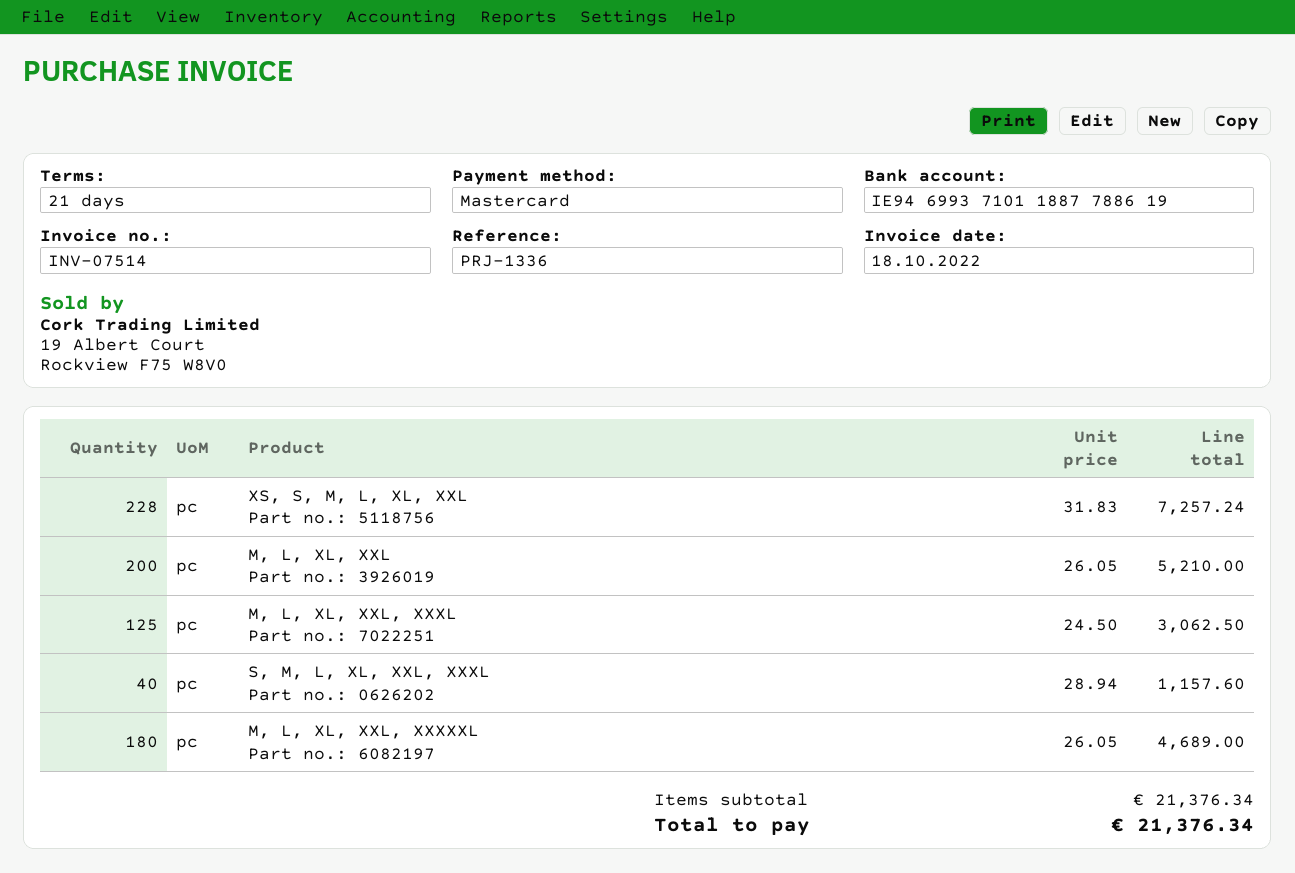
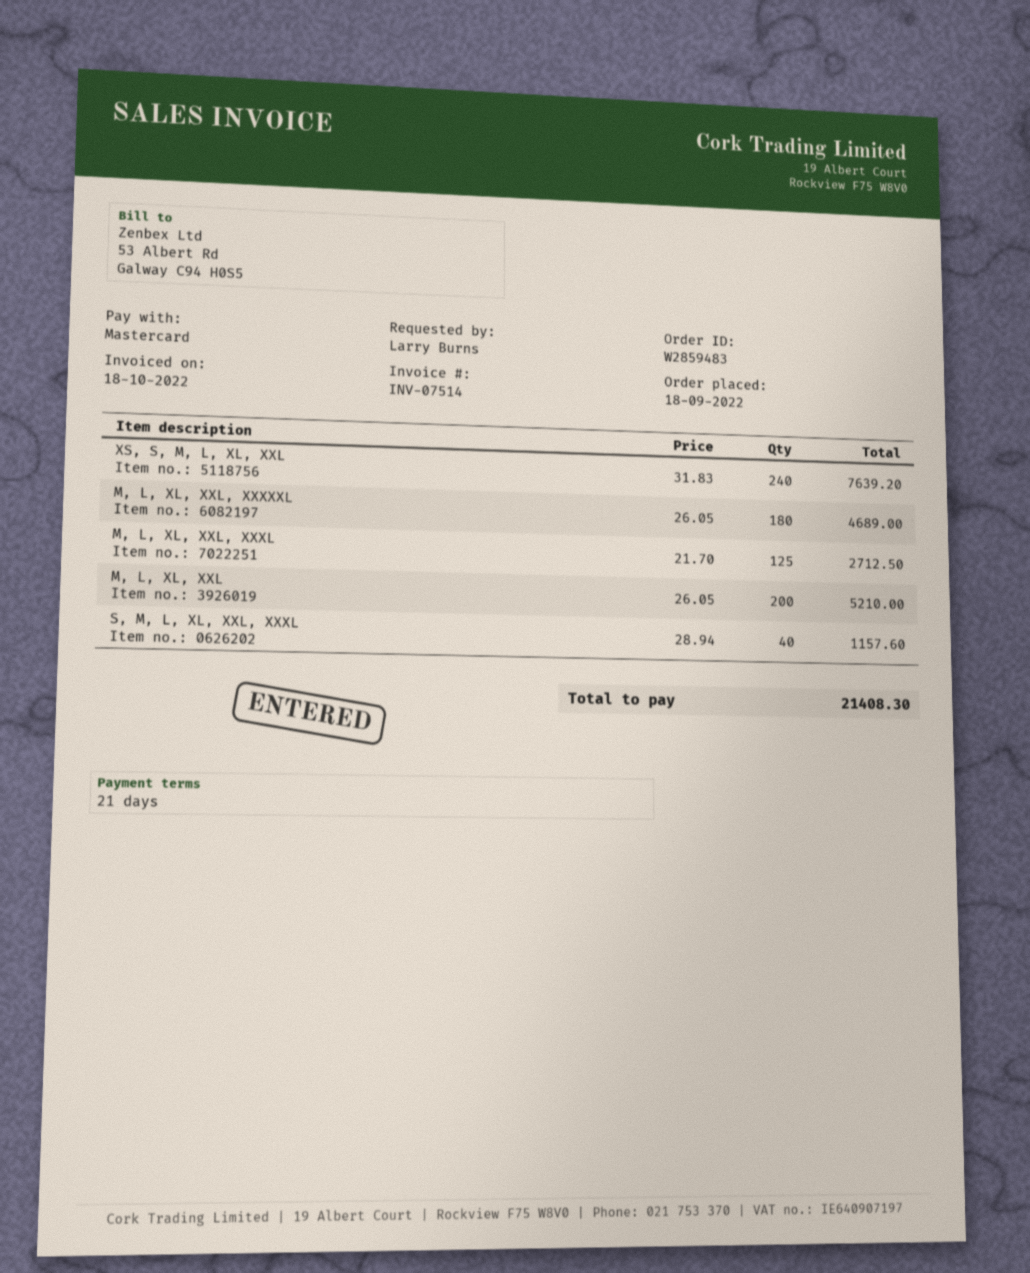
XS, S, M, L, XL, XXL: 228 x 31.83 = 7257.24 -> 240 x 31.83 = 7639.20
M, L, XL, XXL, XXXL: 125 x 24.50 = 3062.50 -> 125 x 21.70 = 2712.50
total: 21376.34 -> 21408.30

